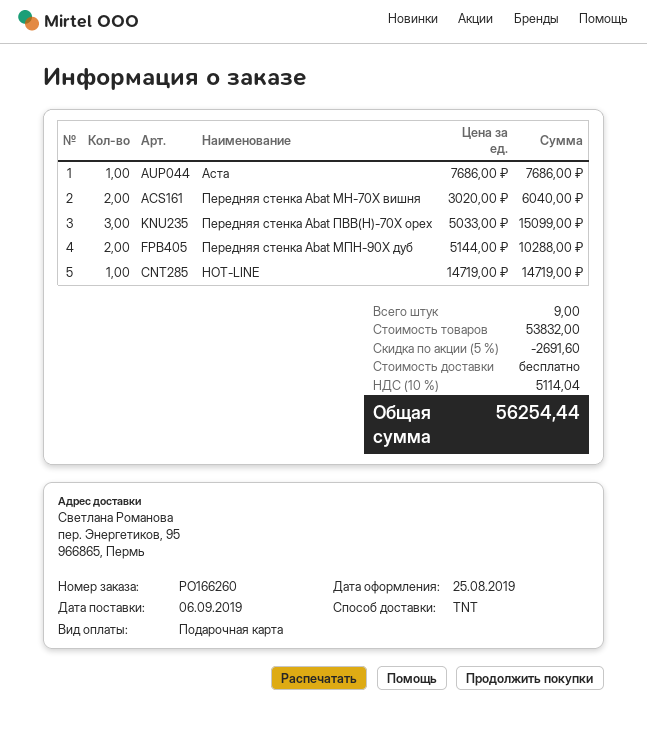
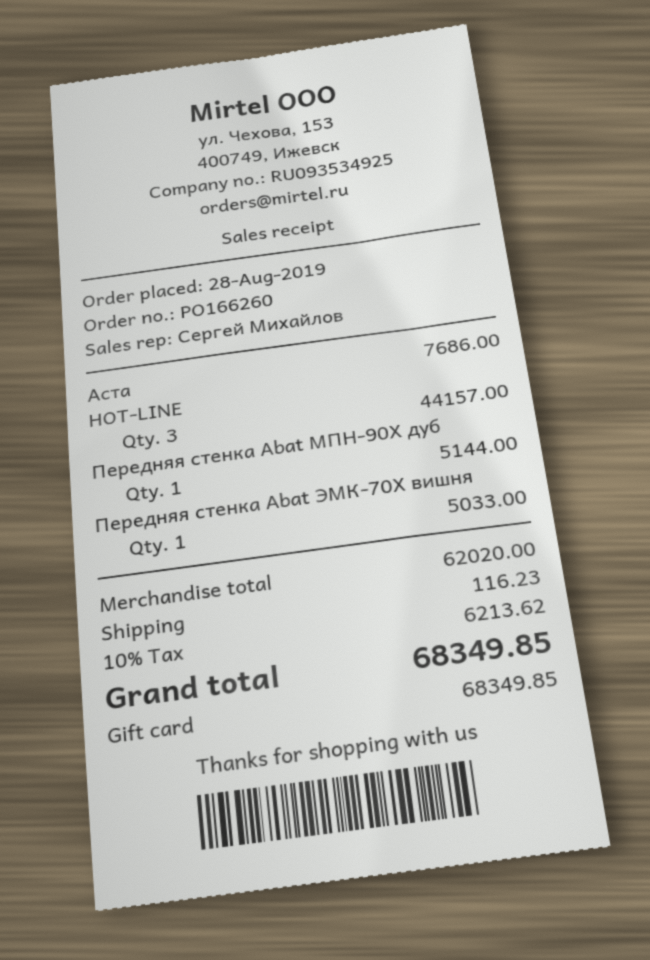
order date: 2019-08-25 -> 2019-08-28
Передняя стенка Abat МН-70Х вишня: 2 for 6040.00 -> none
Передняя стенка Abat ПВВ(Н)-70Х орех: 3 for 15099.00 -> none
Передняя стенка Abat МПН-90Х дуб: 2 for 10288.00 -> 1 for 5144.00
HOT-LINE: 1 for 14719.00 -> 3 for 44157.00
Передняя стенка Abat ЭМК-70Х вишня: none -> 1 for 5033.00
subtotal: 53832.00 -> 62020.00
discount: 5% = 2691.60 -> none
shipping: 0.00 -> 116.23
tax: 10% = 5114.04 -> 10% = 6213.62
total: 56254.44 -> 68349.85

